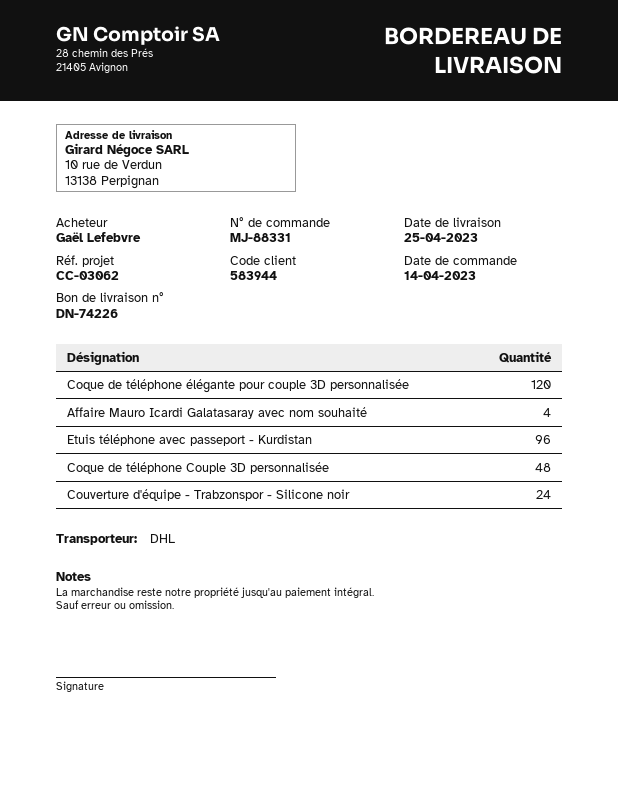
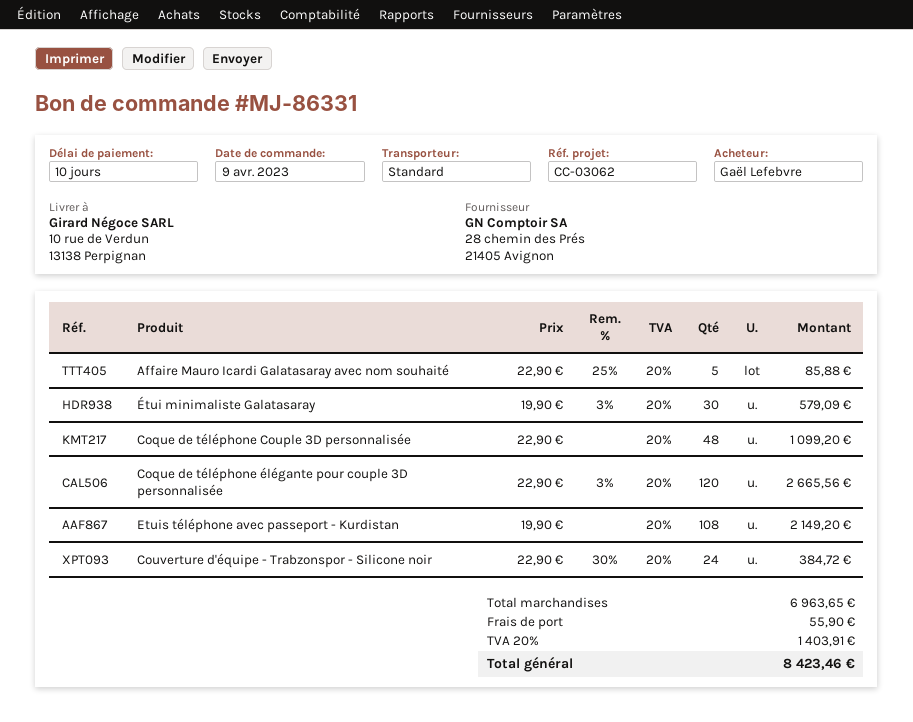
order number: MJ-88331 -> MJ-86331
order date: 2023-04-14 -> 2023-04-09
shipping method: DHL -> standard
Affaire Mauro Icardi Galatasaray avec nom souhaité: 4 -> 5
Etuis téléphone avec passeport - Kurdistan: 96 -> 108
Étui minimaliste Galatasaray: none -> 30

